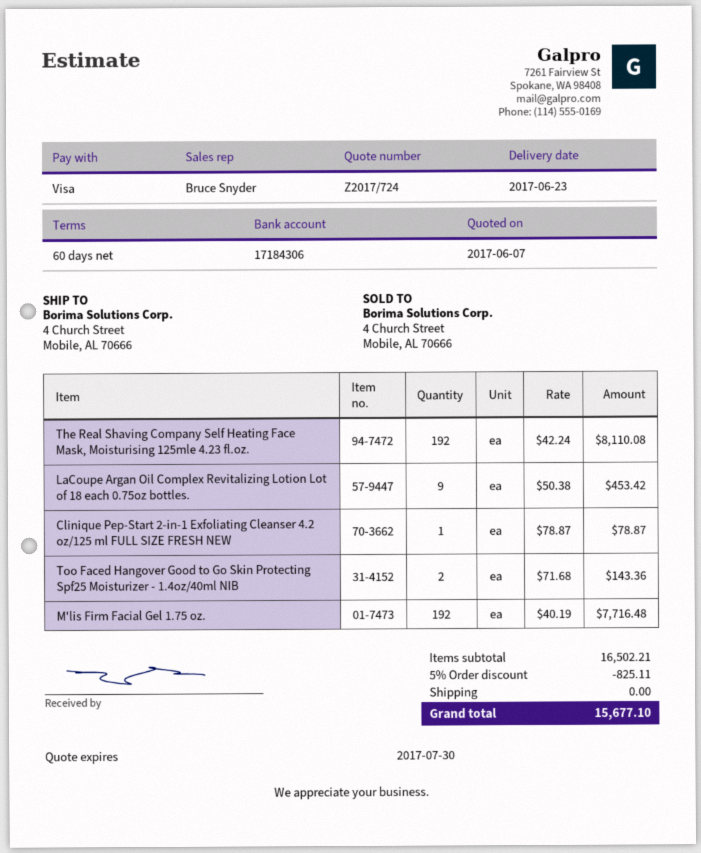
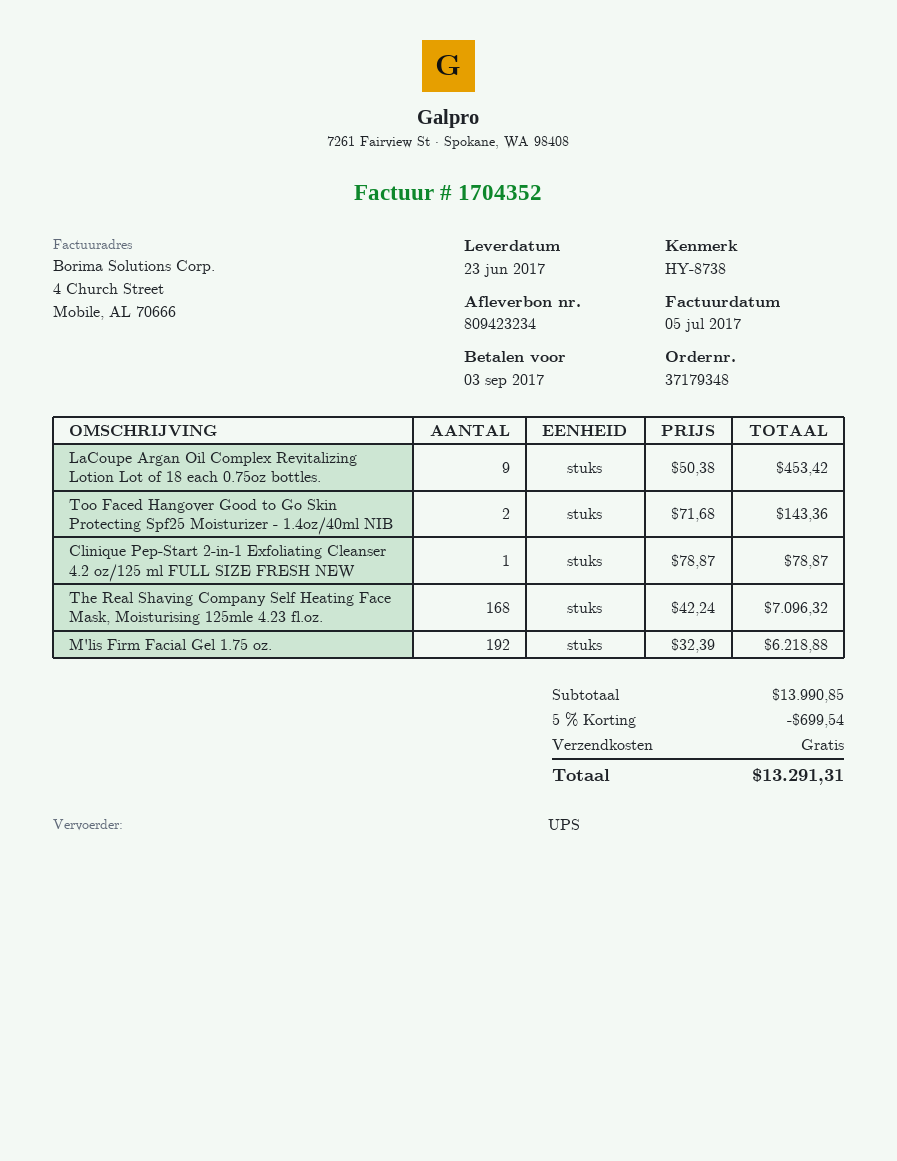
The Real Shaving Company Self Heating Face Mask, Moisturising 125mle 4.23 fl.oz.: 192 x 42.24 = 8110.08 -> 168 x 42.24 = 7096.32
M'lis Firm Facial Gel 1.75 oz.: 192 x 40.19 = 7716.48 -> 192 x 32.39 = 6218.88
subtotal: 16502.21 -> 13990.85
discount: 5% = 825.11 -> 5% = 699.54
total: 15677.10 -> 13291.31

